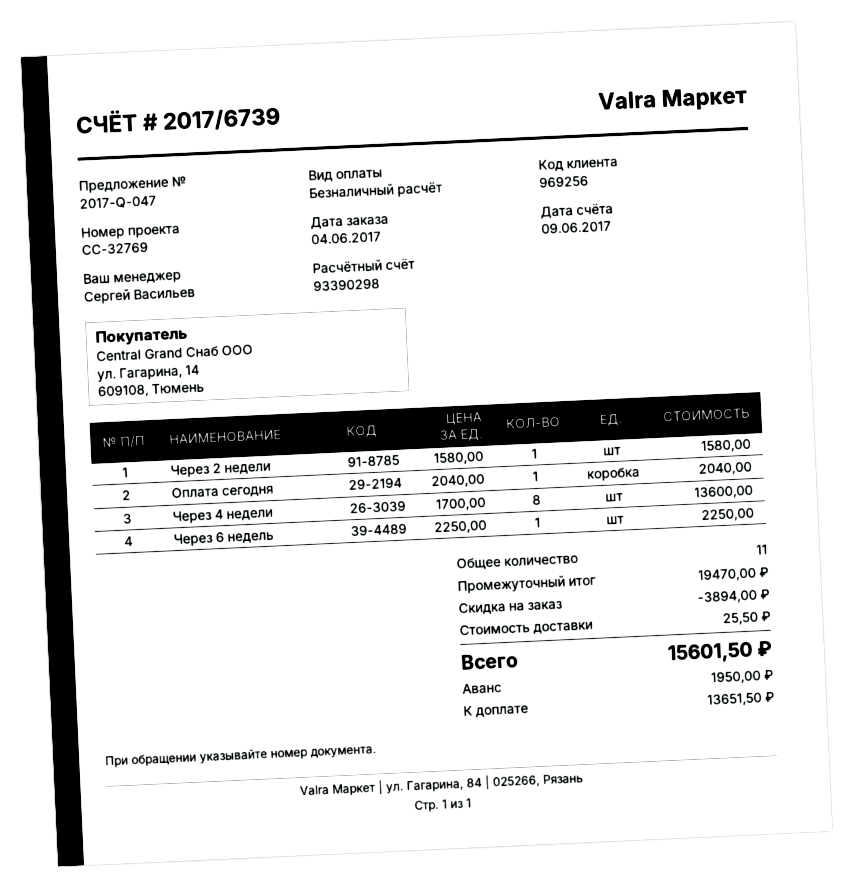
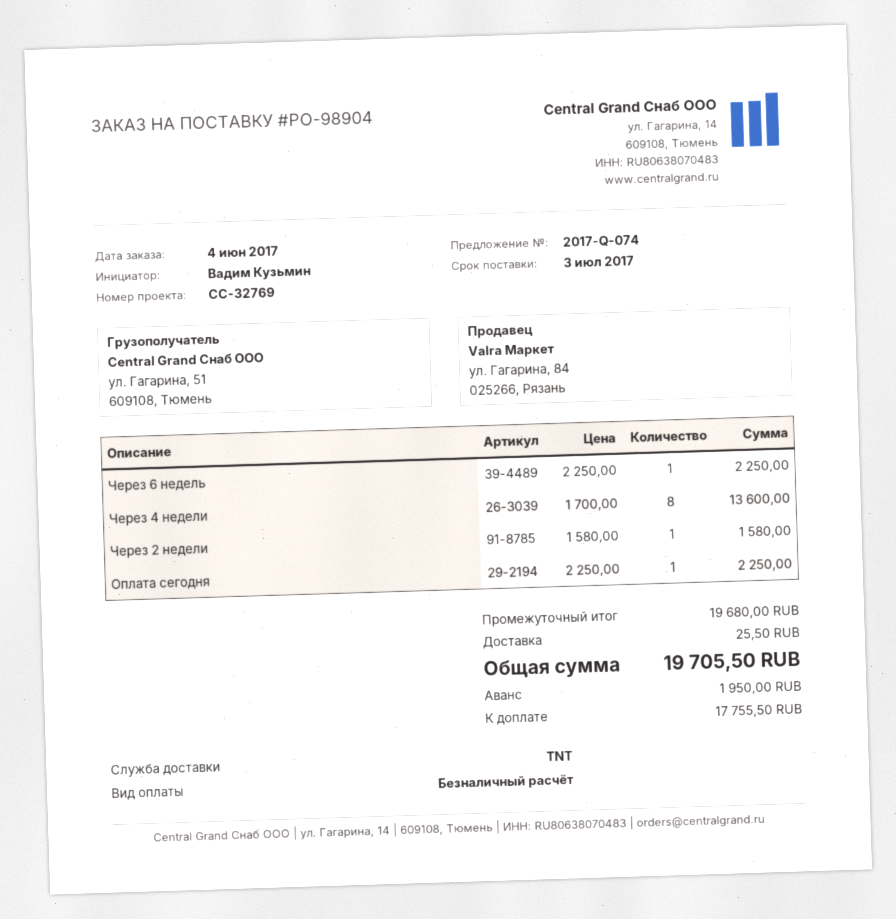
quote number: 2017-Q-047 -> 2017-Q-074
Оплата сегодня: 1 x 2040.00 = 2040.00 -> 1 x 2250.00 = 2250.00
subtotal: 19470.00 -> 19680.00
discount: 3894.00 -> none
total: 15601.50 -> 19705.50
balance: 13651.50 -> 17755.50

